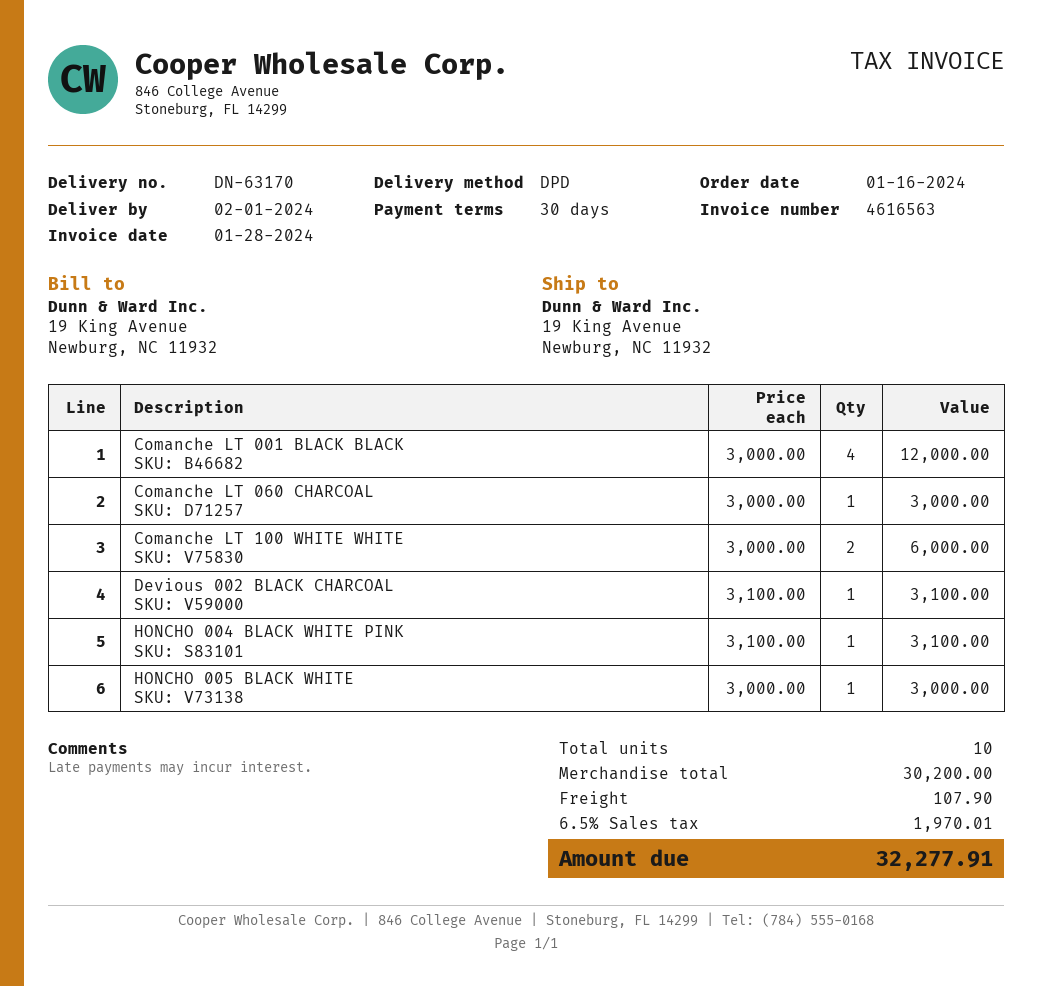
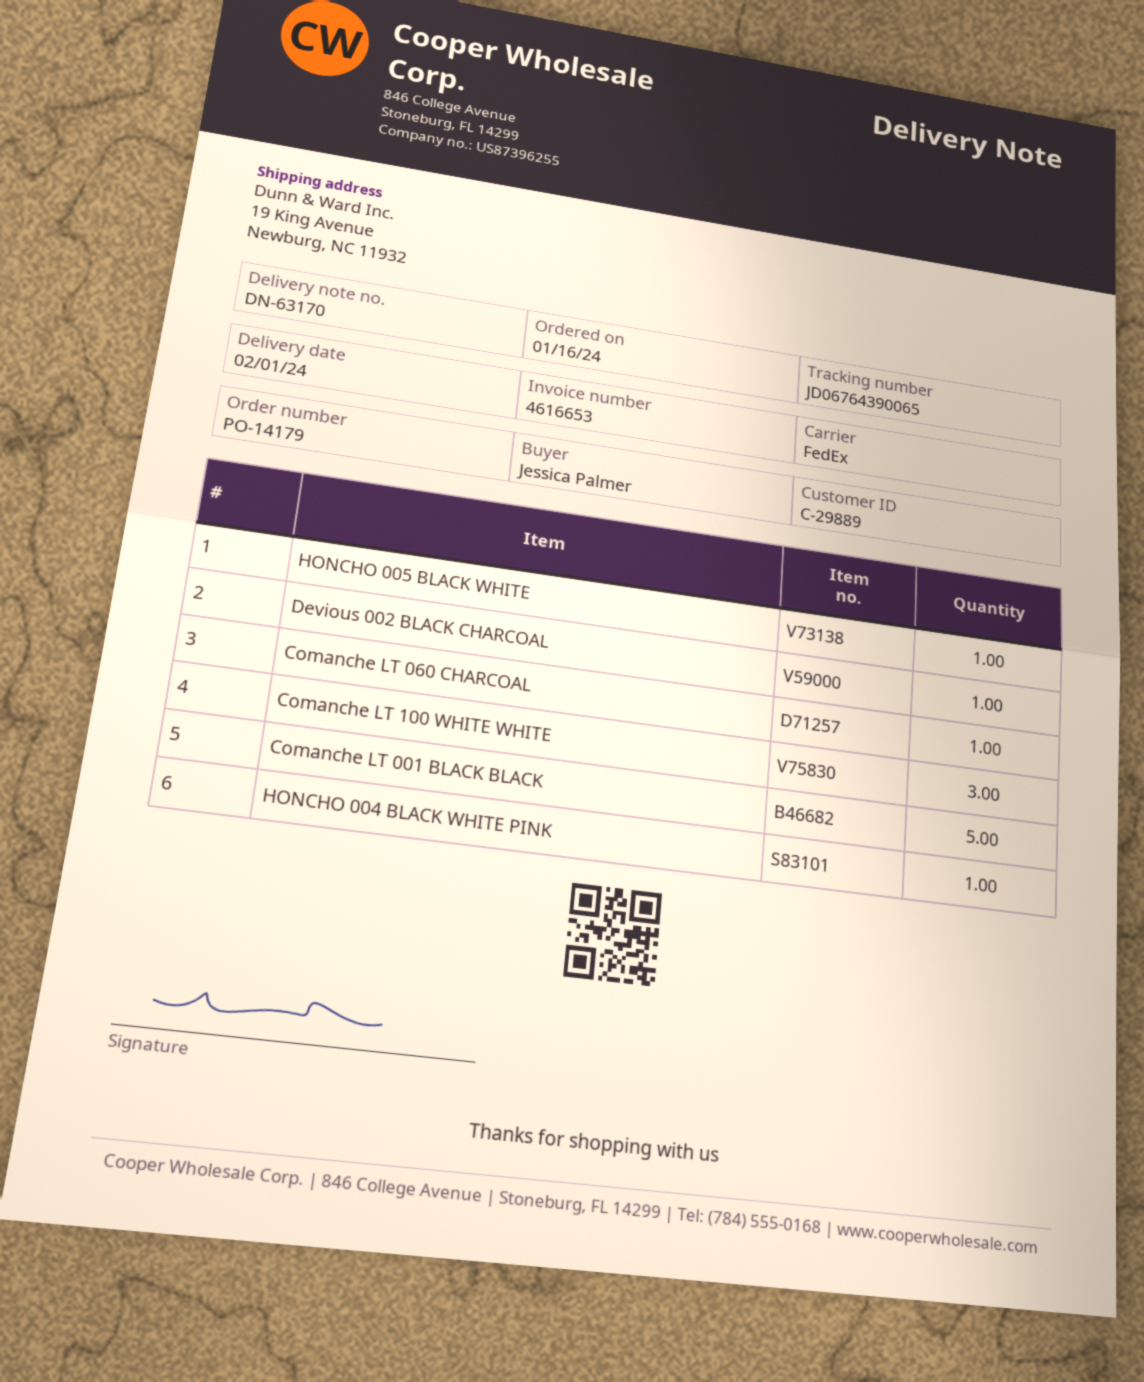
invoice number: 4616563 -> 4616653
shipping method: DPD -> FedEx
Comanche LT 001 BLACK BLACK: 4 -> 5
Comanche LT 100 WHITE WHITE: 2 -> 3

